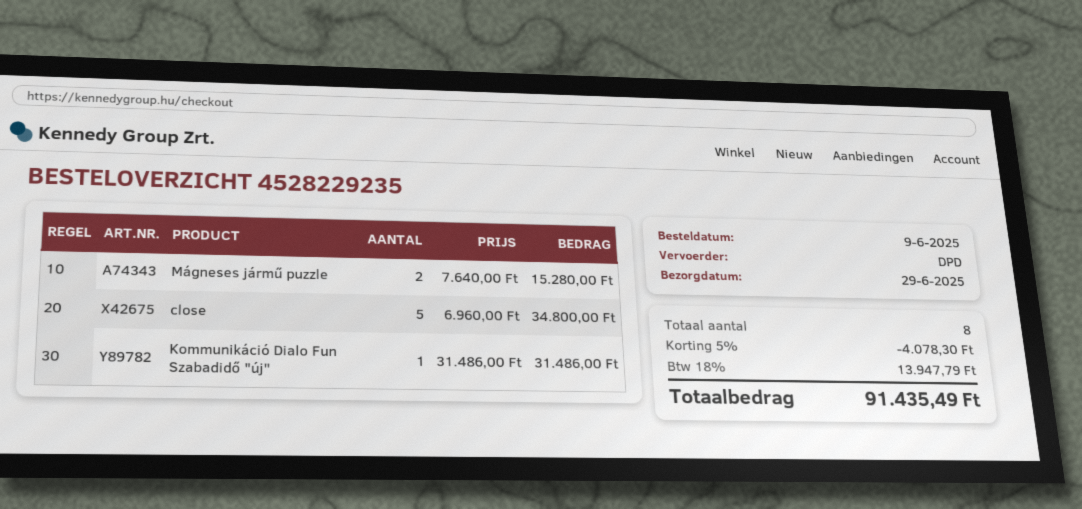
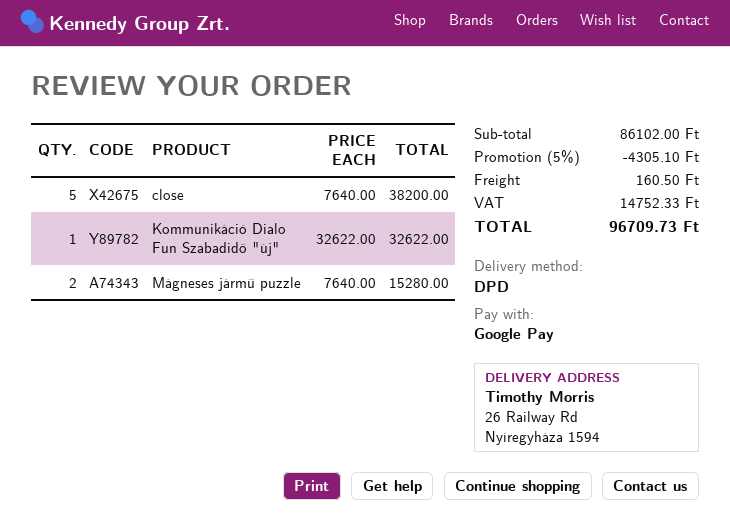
close: 5 x 6960.00 = 34800.00 -> 5 x 7640.00 = 38200.00
Kommunikáció Dialo Fun Szabadidő "új": 1 x 31486.00 = 31486.00 -> 1 x 32622.00 = 32622.00
discount: 5% = 4078.30 -> 5% = 4305.10
shipping: none -> 160.50
tax: 13947.79 -> 14752.33
total: 91435.49 -> 96709.73

